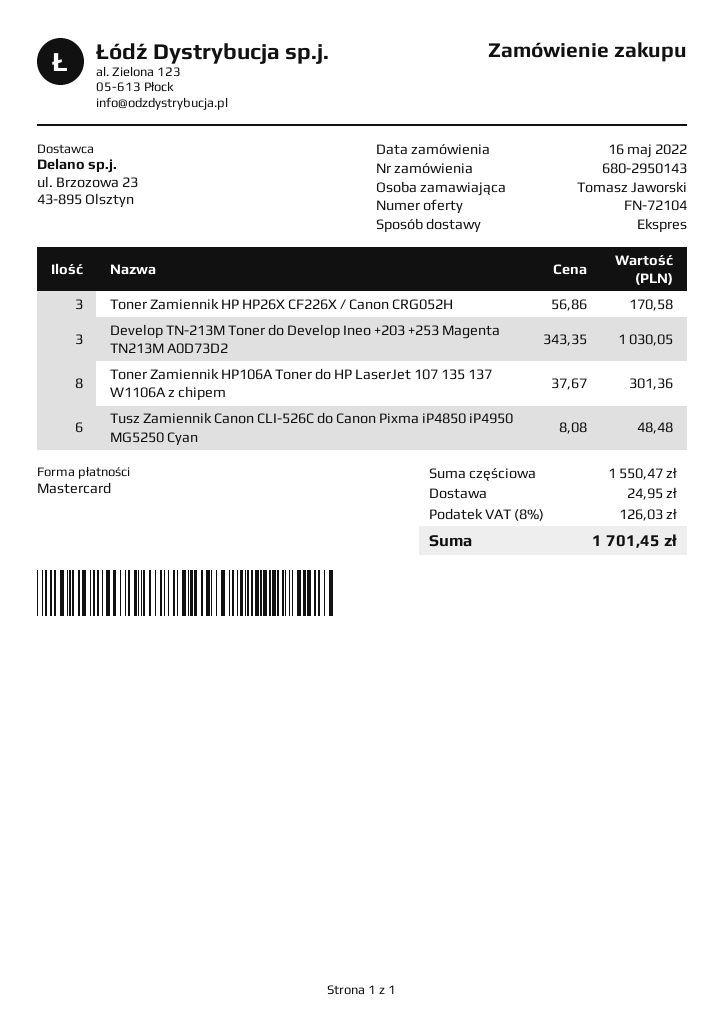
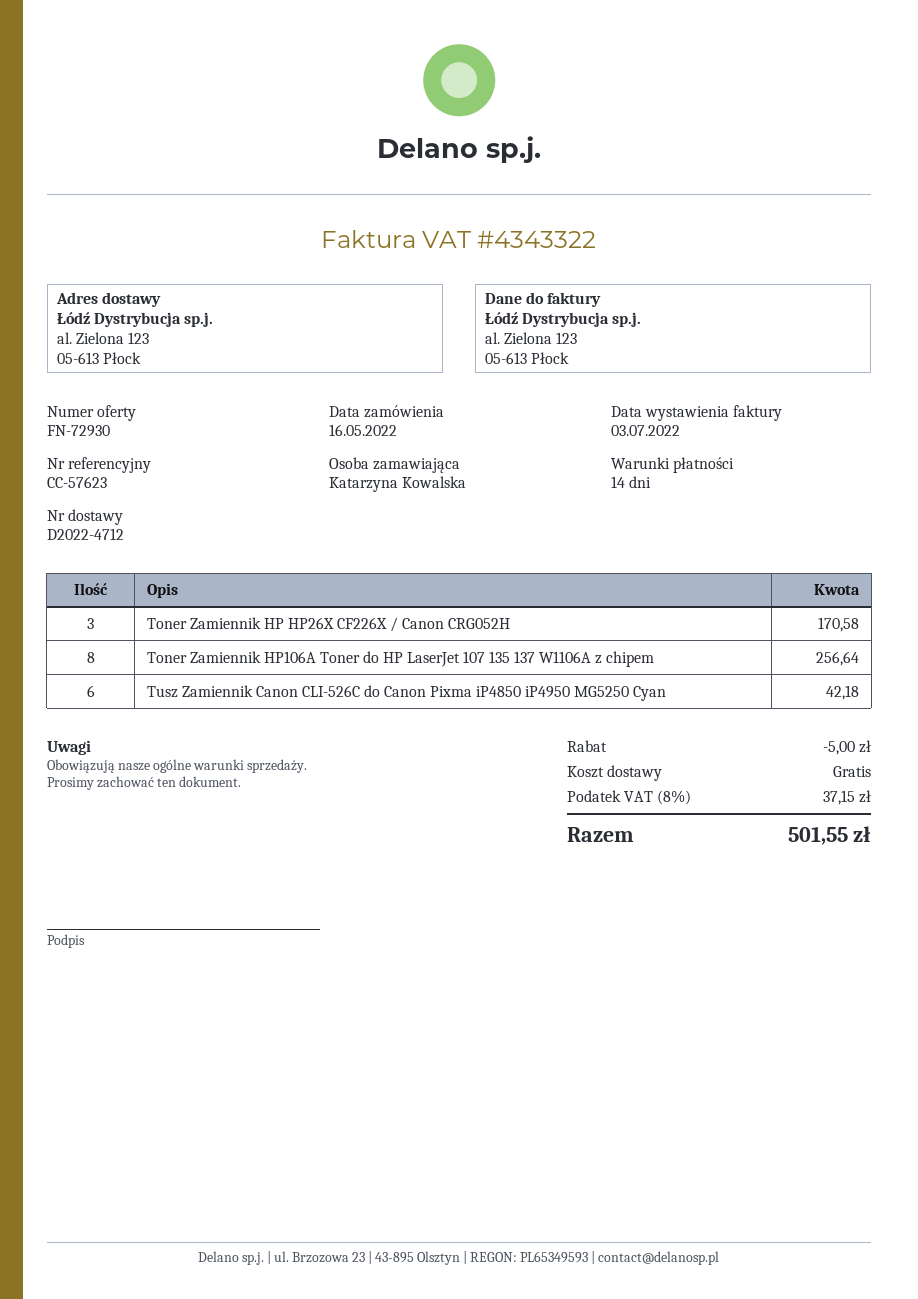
quote number: FN-72104 -> FN-72930
ordered by: Tomasz Jaworski -> Katarzyna Kowalska
Develop TN-213M Toner do Develop Ineo +203 +253 Magenta TN213M A0D73D2: 3 for 1030.05 -> none
Toner Zamiennik HP106A Toner do HP LaserJet 107 135 137 W1106A z chipem: 8 for 301.36 -> 8 for 256.64
Tusz Zamiennik Canon CLI-526C do Canon Pixma iP4850 iP4950 MG5250 Cyan: 6 for 48.48 -> 6 for 42.18
discount: none -> 5.00
shipping: 24.95 -> 0.00
tax: 8% = 126.03 -> 8% = 37.15
total: 1701.45 -> 501.55

